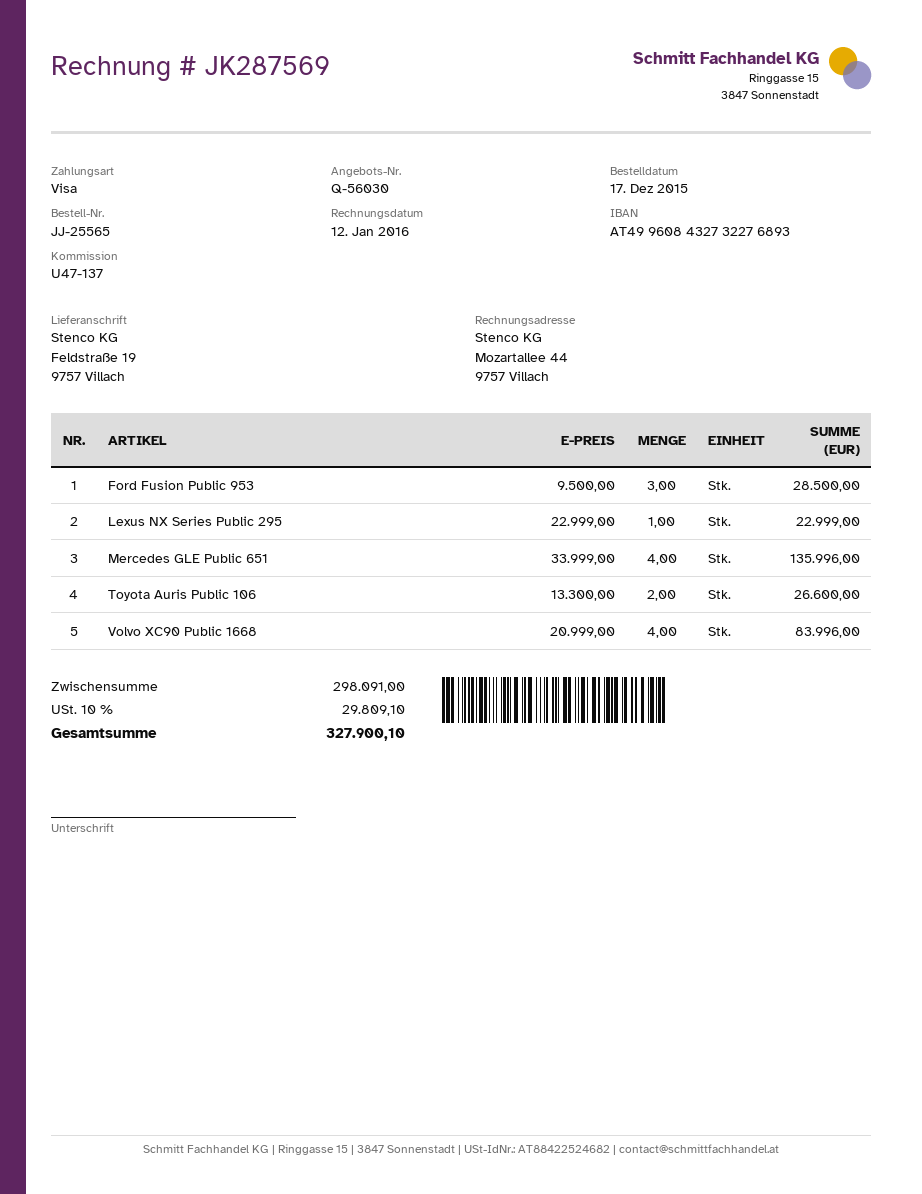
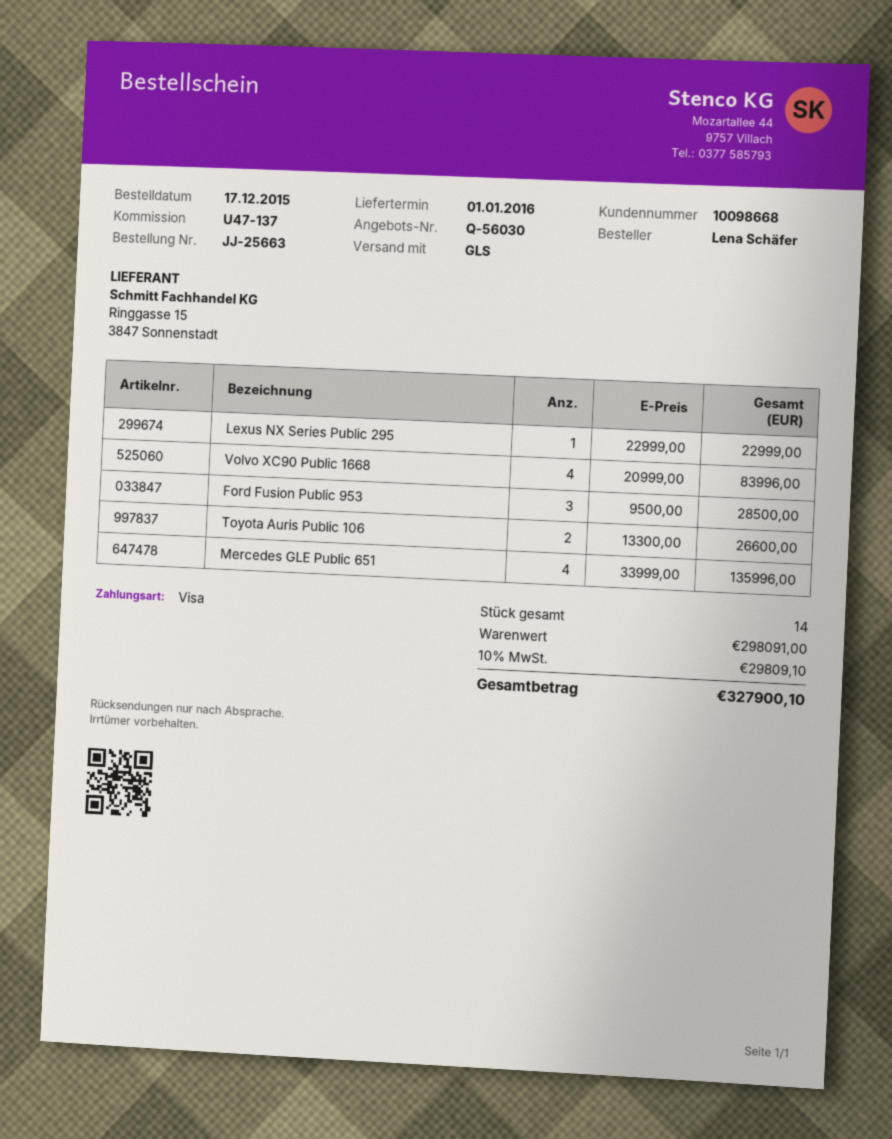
order number: JJ-25565 -> JJ-25663

